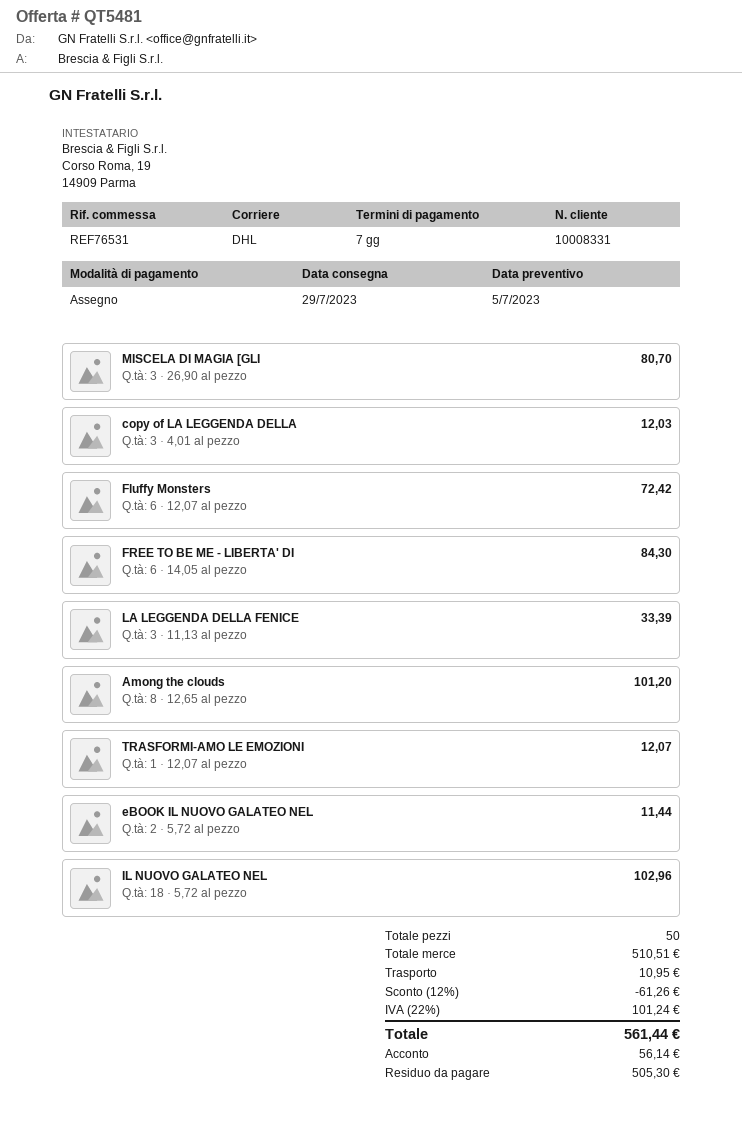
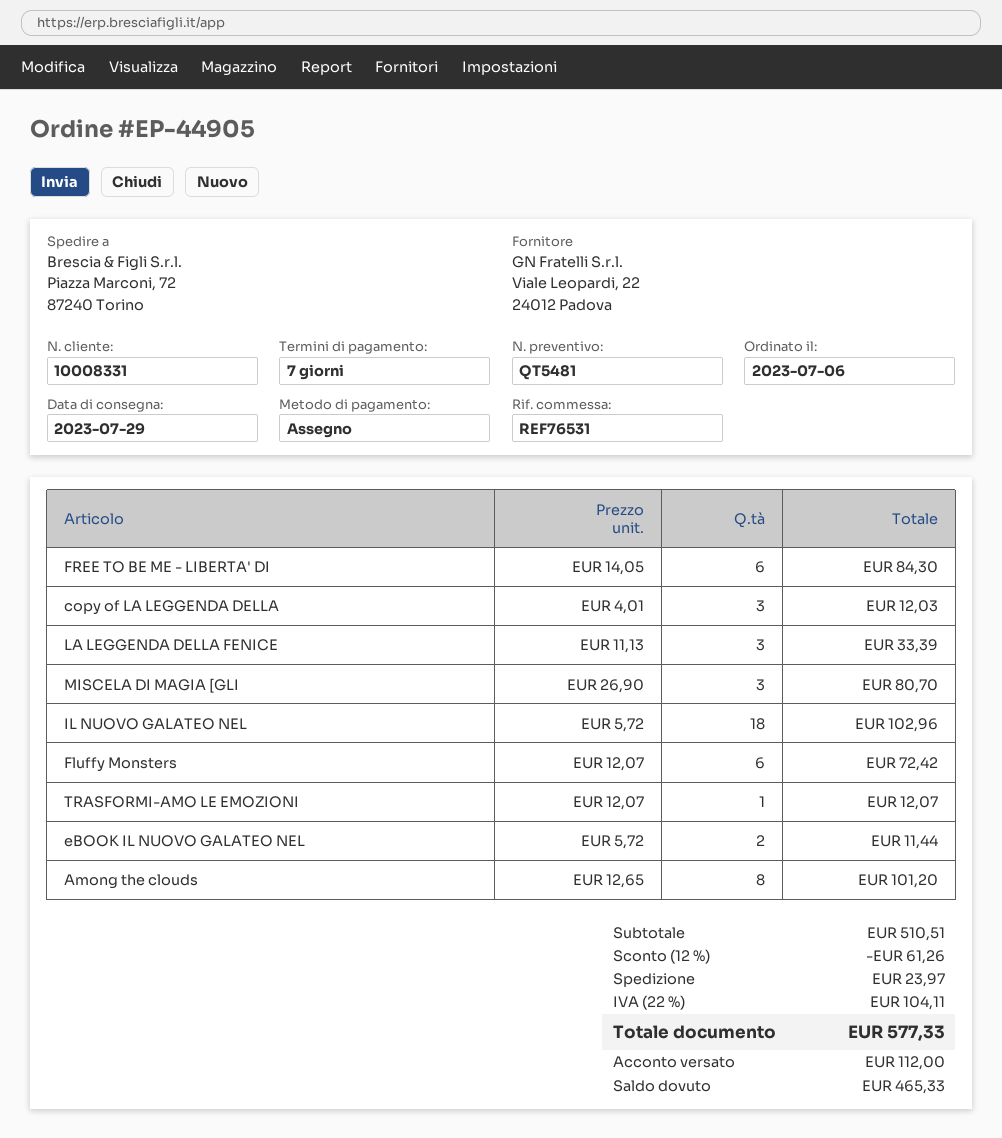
shipping: 10.95 -> 23.97
tax: 22% = 101.24 -> 22% = 104.11
total: 561.44 -> 577.33
deposit: 56.14 -> 112.00
balance: 505.30 -> 465.33

